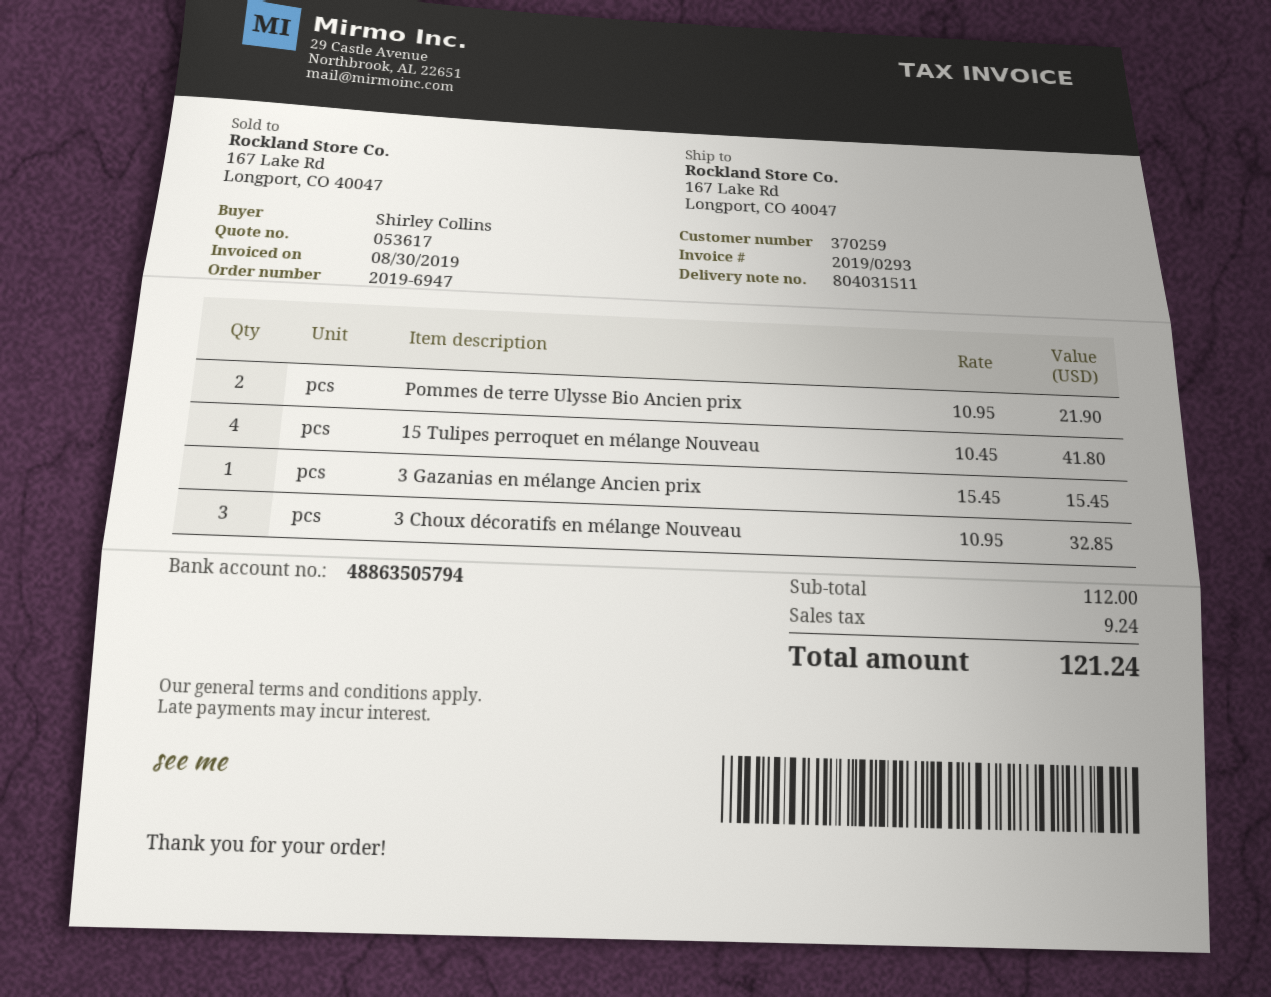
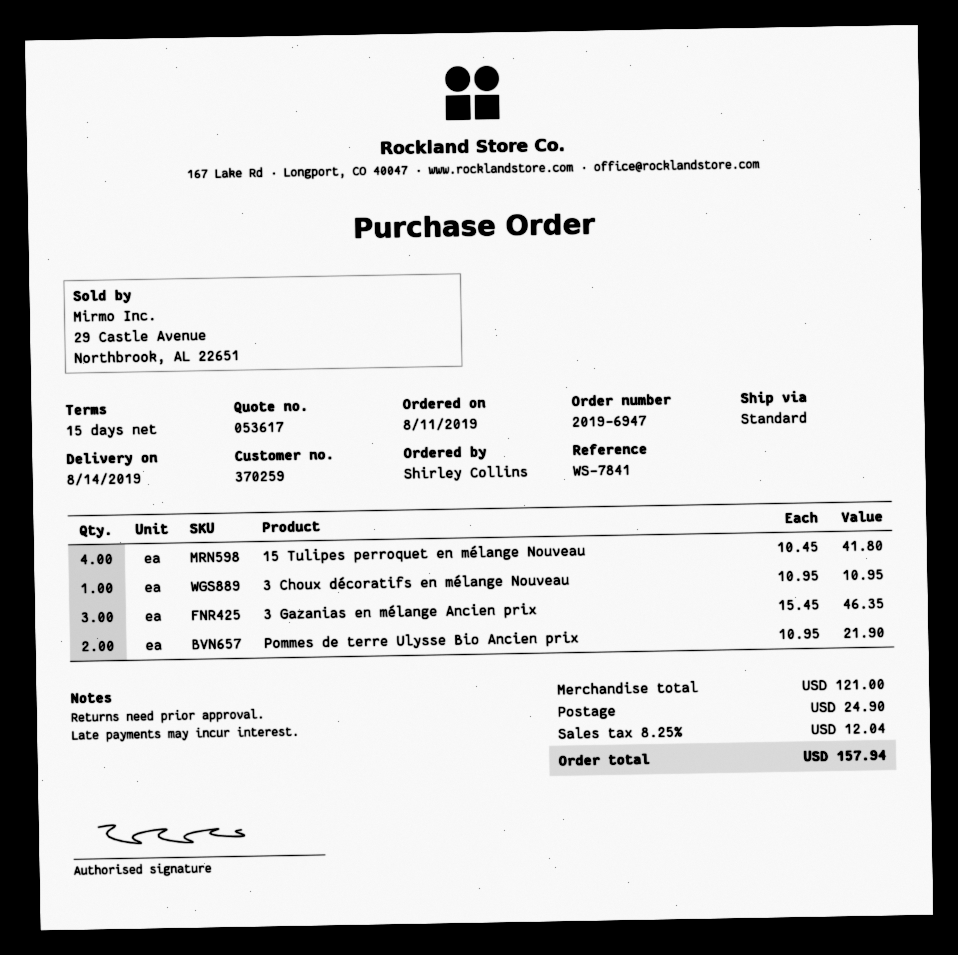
3 Gazanias en mélange Ancien prix: 1 x 15.45 = 15.45 -> 3 x 15.45 = 46.35
3 Choux décoratifs en mélange Nouveau: 3 x 10.95 = 32.85 -> 1 x 10.95 = 10.95
subtotal: 112.00 -> 121.00
shipping: none -> 24.90
tax: 9.24 -> 12.04
total: 121.24 -> 157.94

